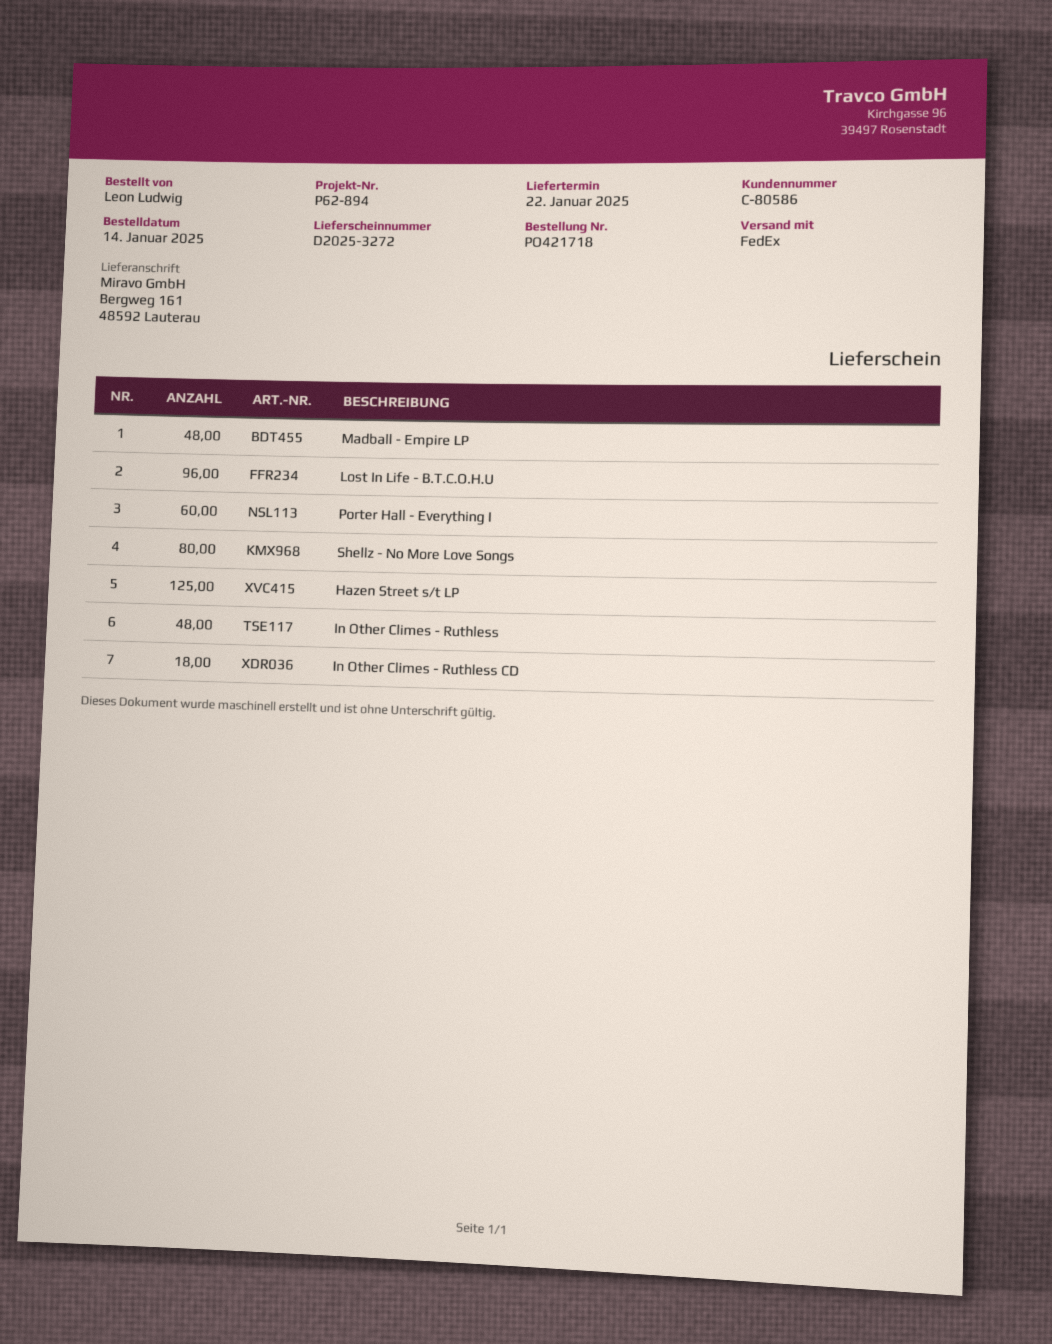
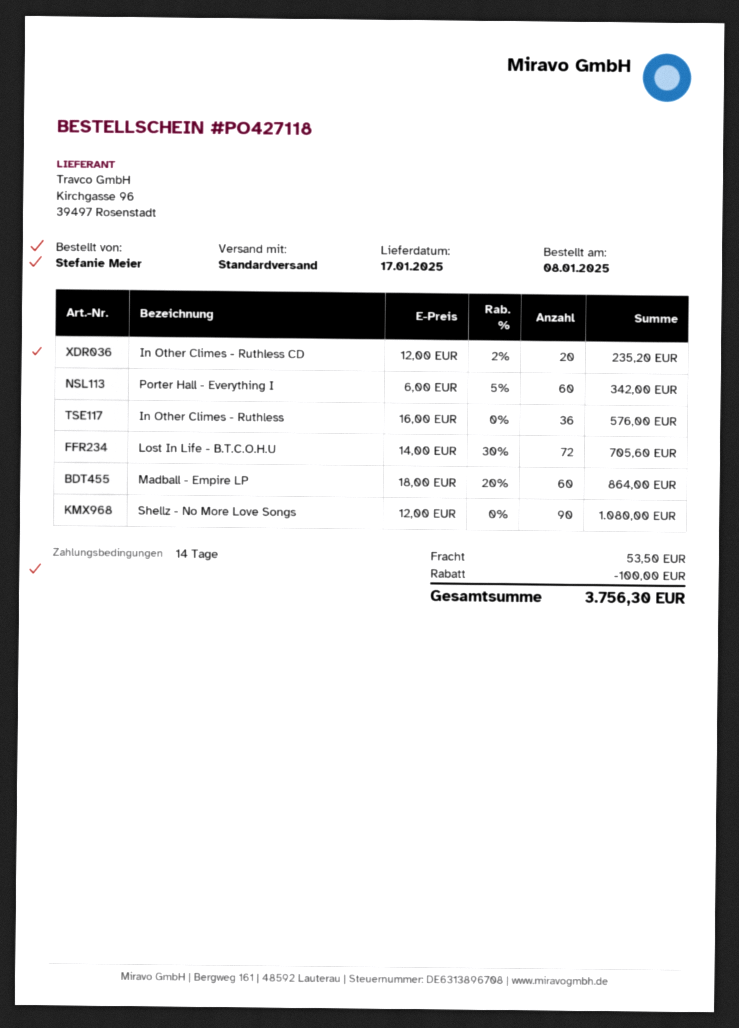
order number: PO421718 -> PO427118
order date: 2025-01-14 -> 2025-01-08
delivery date: 2025-01-22 -> 2025-01-17
ordered by: Leon Ludwig -> Stefanie Meier
shipping method: FedEx -> standard
Madball - Empire LP: 48 -> 60
Lost In Life - B.T.C.O.H.U: 96 -> 72
Shellz - No More Love Songs: 80 -> 90
Hazen Street s/t LP: 125 -> none
In Other Climes - Ruthless: 48 -> 36
In Other Climes - Ruthless CD: 18 -> 20

